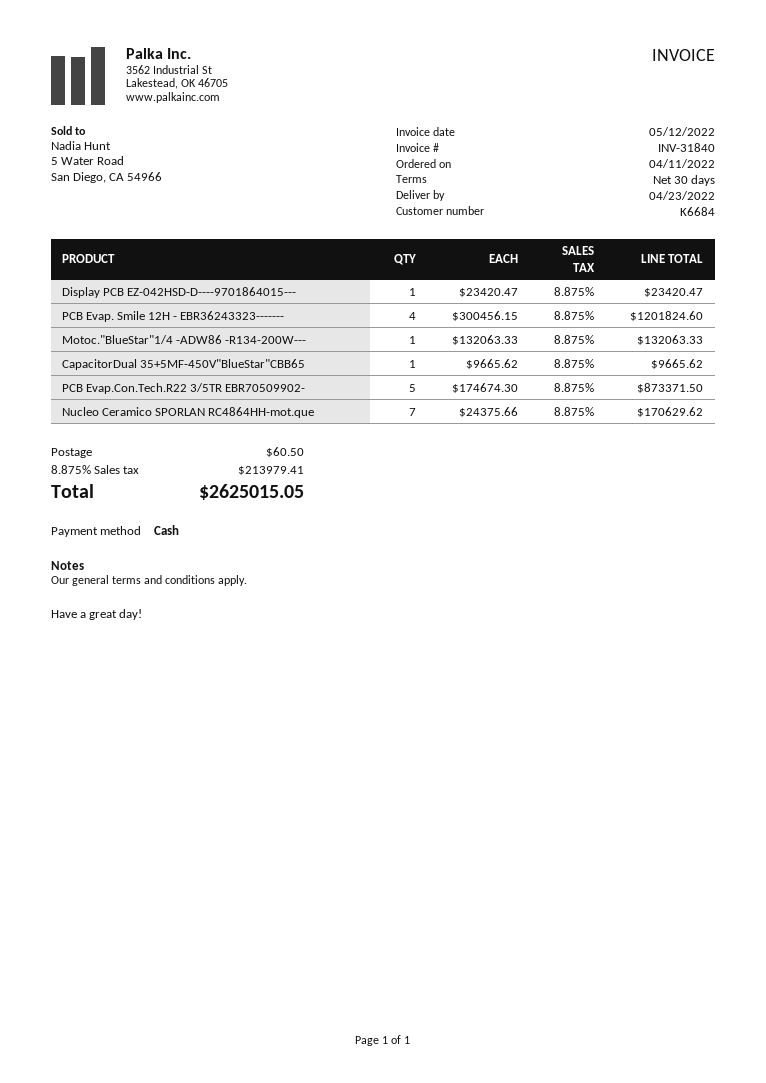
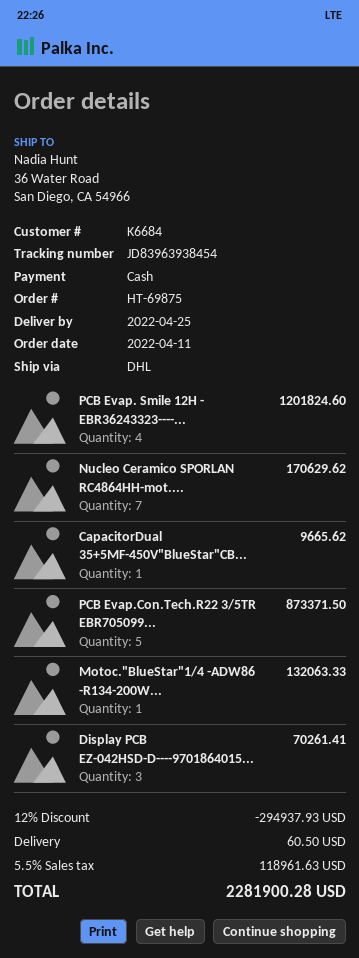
delivery date: 2022-04-23 -> 2022-04-25
Display PCB EZ-042HSD-D----9701864015---: 1 for 23420.47 -> 3 for 70261.41
discount: none -> 12% = 294937.93
tax: 8.875% = 213979.41 -> 5.5% = 118961.63
total: 2625015.05 -> 2281900.28

